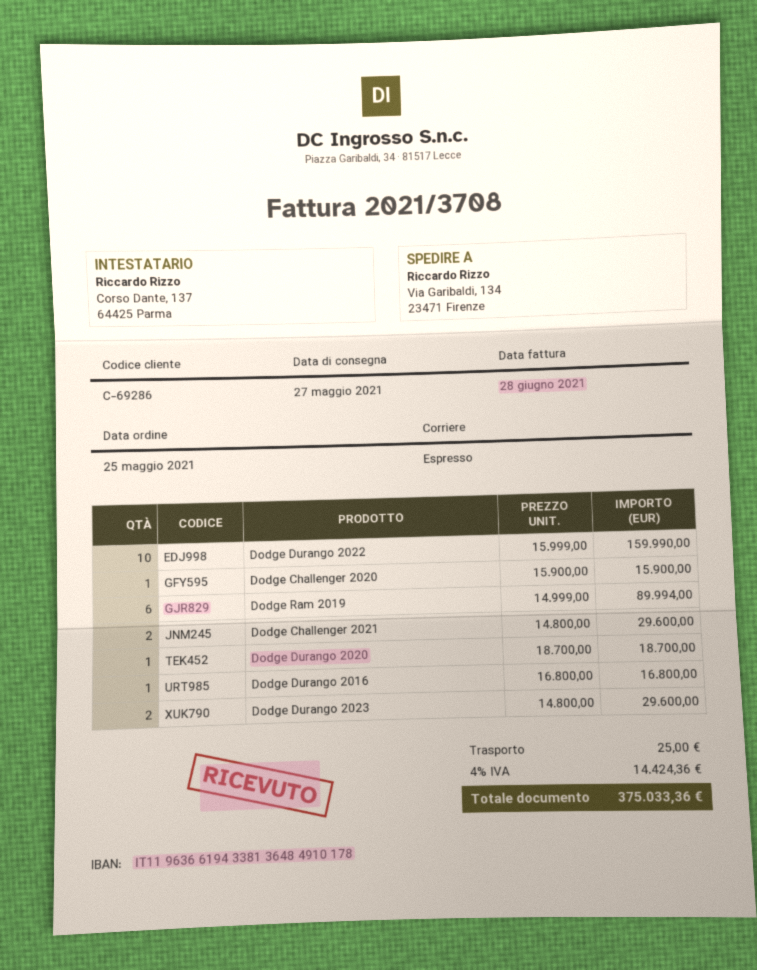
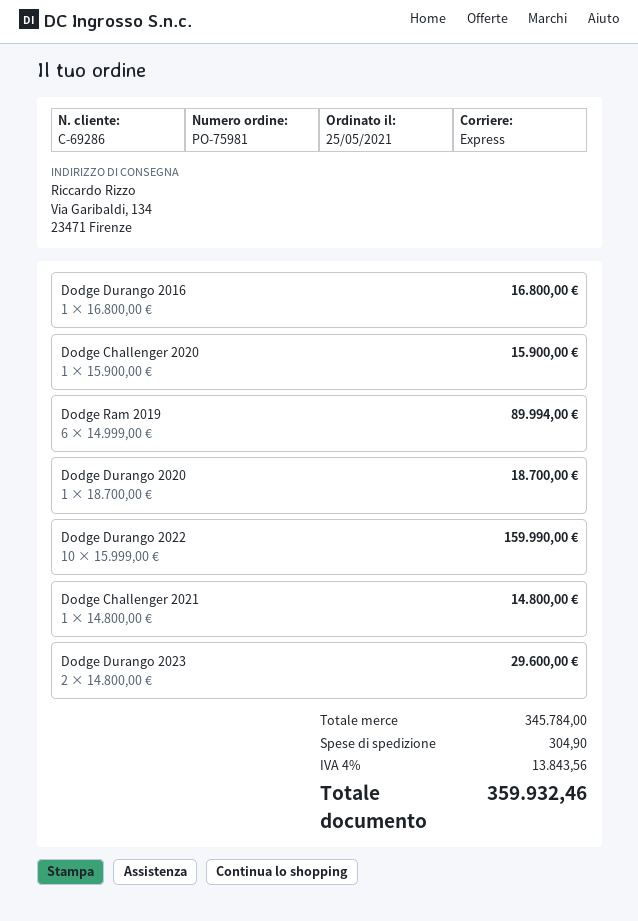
Dodge Challenger 2021: 2 x 14800.00 = 29600.00 -> 1 x 14800.00 = 14800.00
shipping: 25.00 -> 304.90
tax: 4% = 14424.36 -> 4% = 13843.56
total: 375033.36 -> 359932.46

